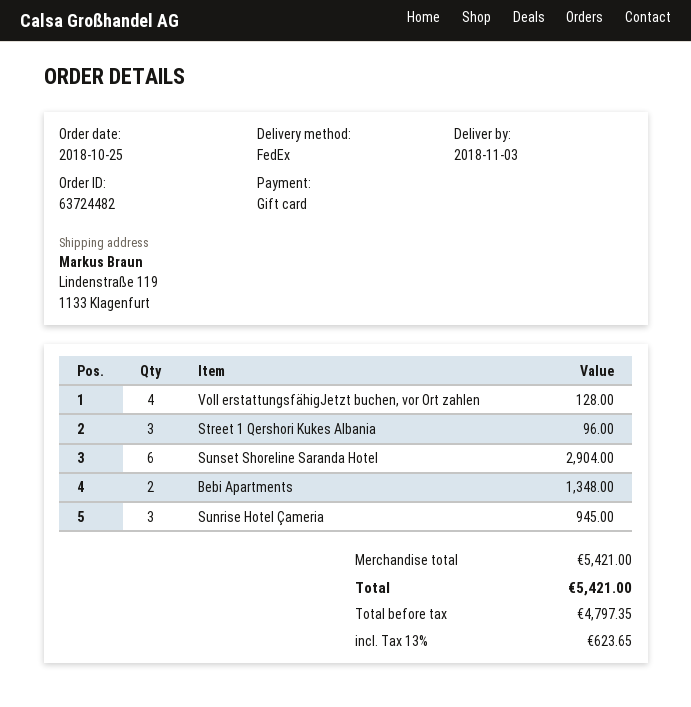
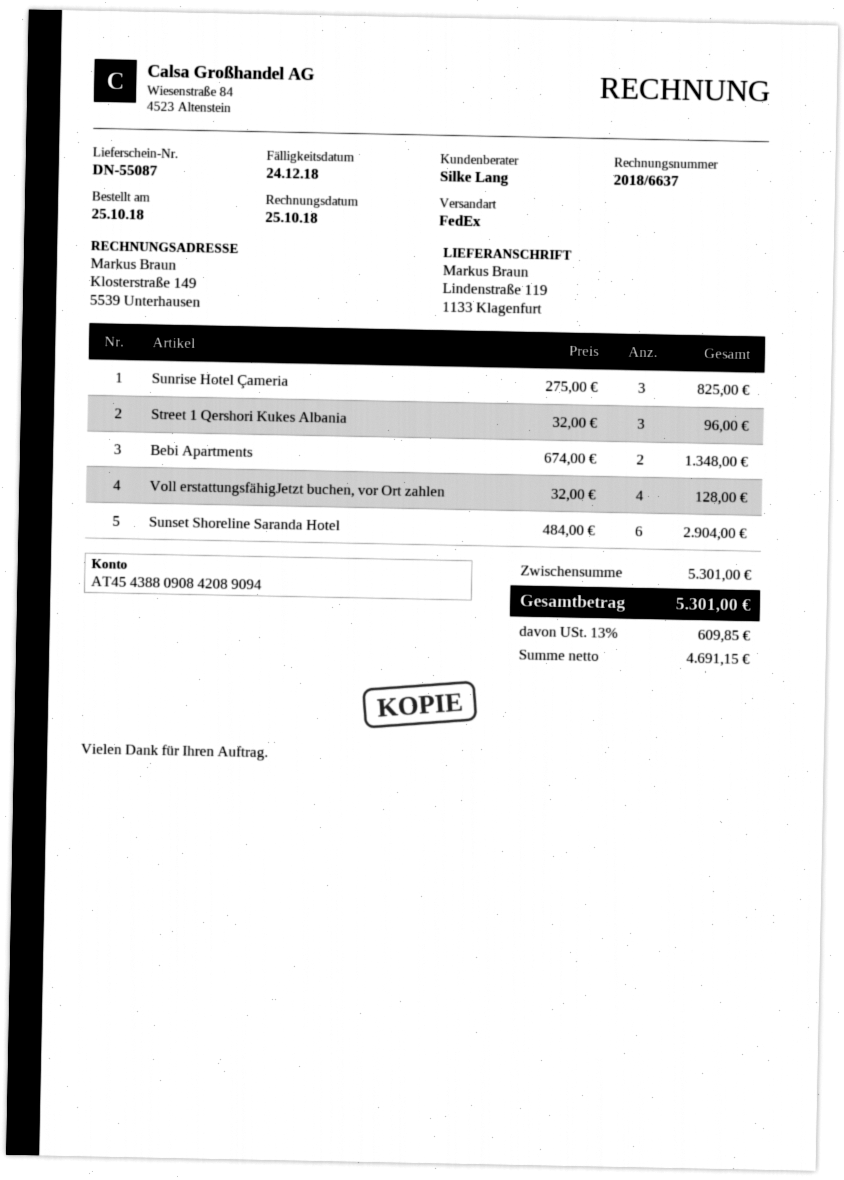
Sunrise Hotel Çameria: 3 for 945.00 -> 3 for 825.00
subtotal: 5421.00 -> 5301.00
net: 4797.35 -> 4691.15
tax: 13% = 623.65 -> 13% = 609.85
total: 5421.00 -> 5301.00

